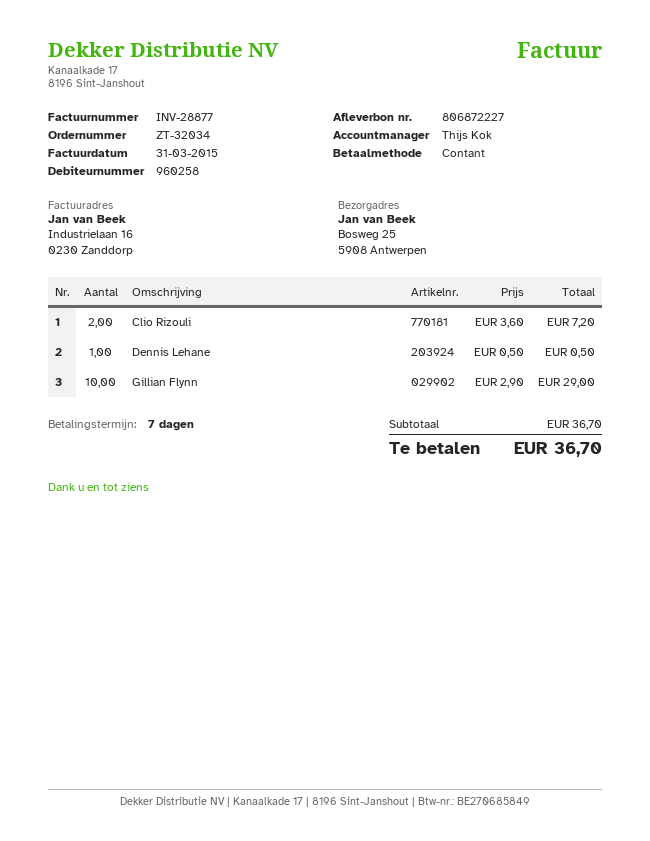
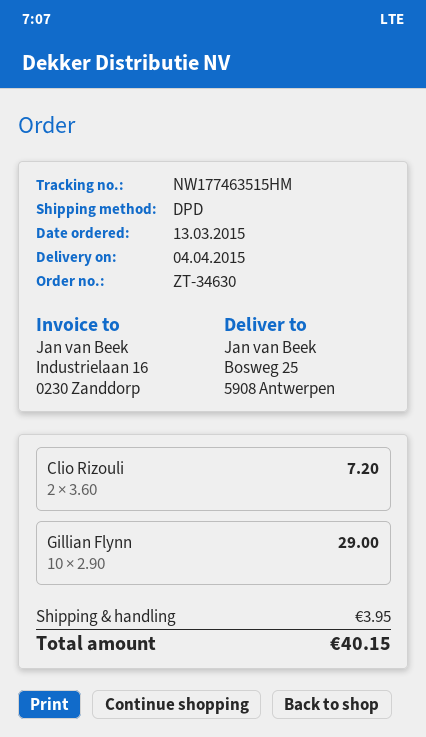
order number: ZT-32034 -> ZT-34630
Dennis Lehane: 1 x 0.50 = 0.50 -> none
shipping: none -> 3.95
total: 36.70 -> 40.15

